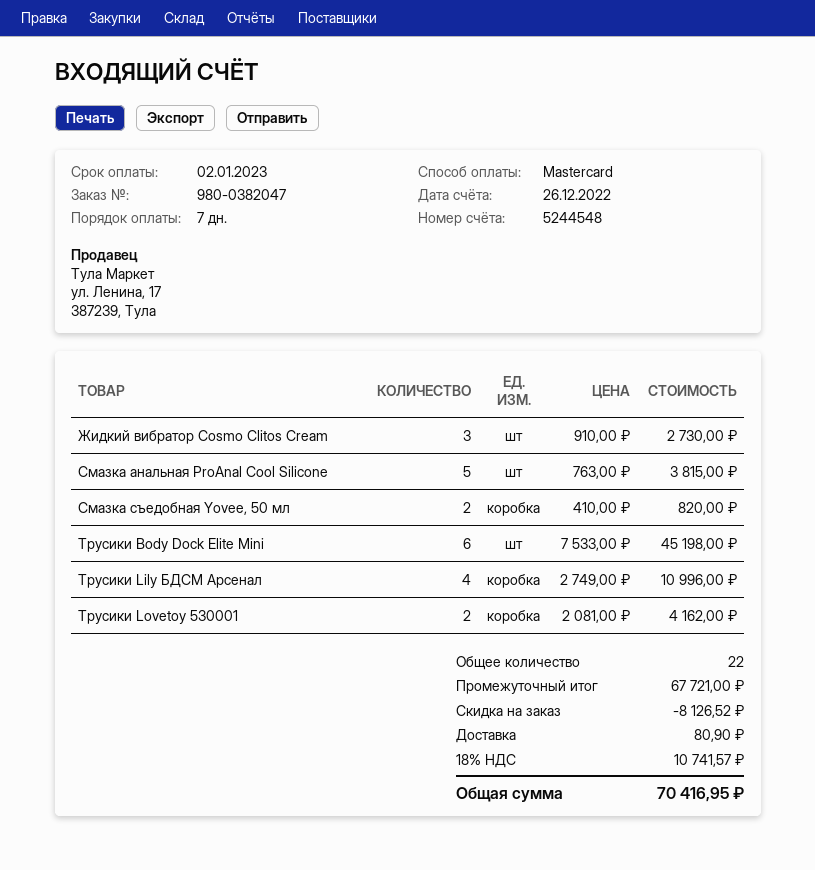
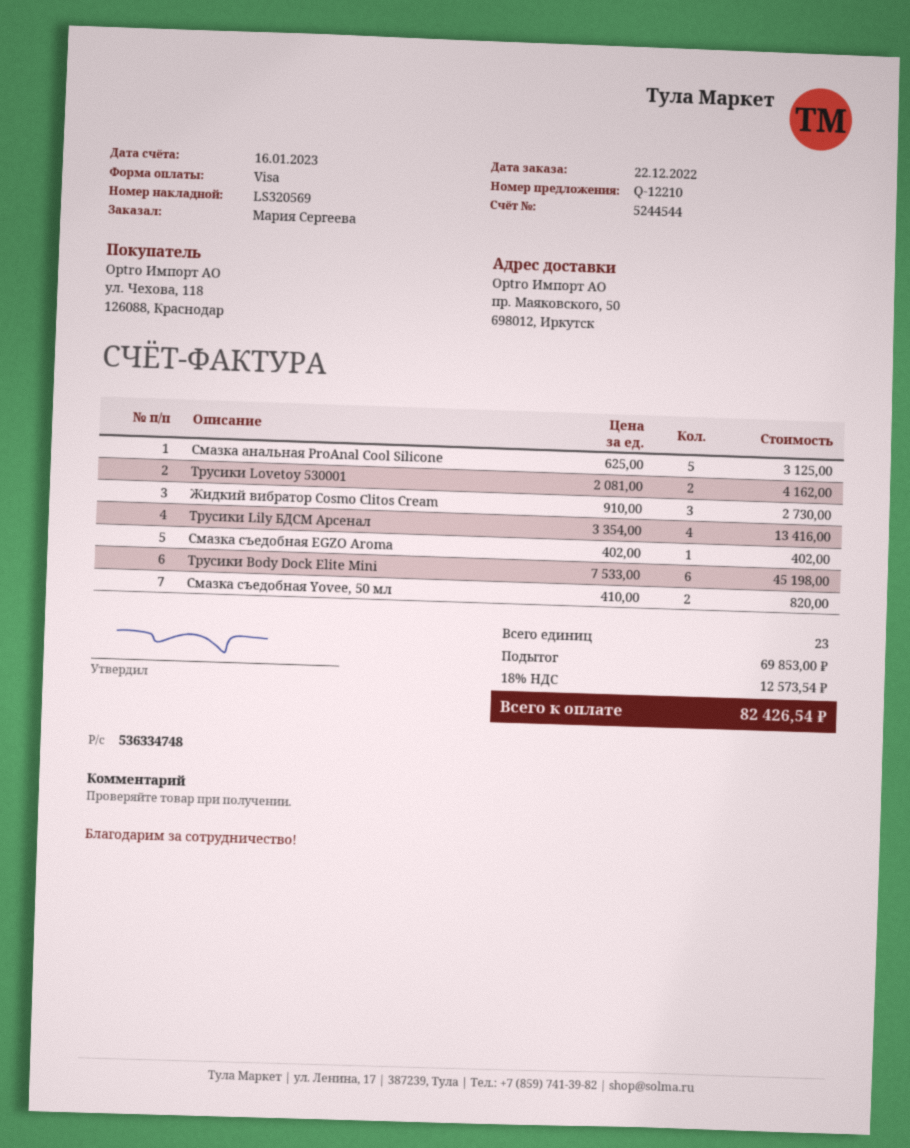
invoice number: 5244548 -> 5244544
invoice date: 2022-12-26 -> 2023-01-16
payment method: Mastercard -> Visa
Смазка анальная ProAnal Cool Silicone: 5 x 763.00 = 3815.00 -> 5 x 625.00 = 3125.00
Трусики Lily БДСМ Арсенал: 4 x 2749.00 = 10996.00 -> 4 x 3354.00 = 13416.00
Смазка съедобная EGZO Aroma: none -> 1 x 402.00 = 402.00
total quantity: 22 -> 23
subtotal: 67721.00 -> 69853.00
discount: 8126.52 -> none
shipping: 80.90 -> none
tax: 18% = 10741.57 -> 18% = 12573.54
total: 70416.95 -> 82426.54

